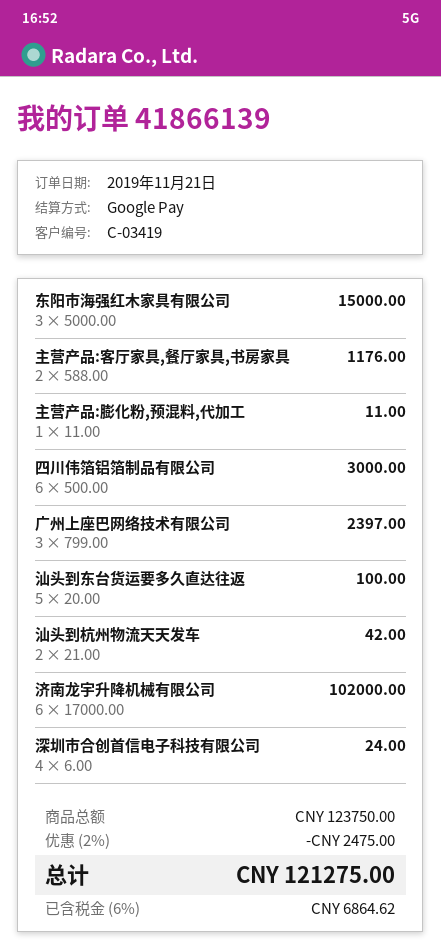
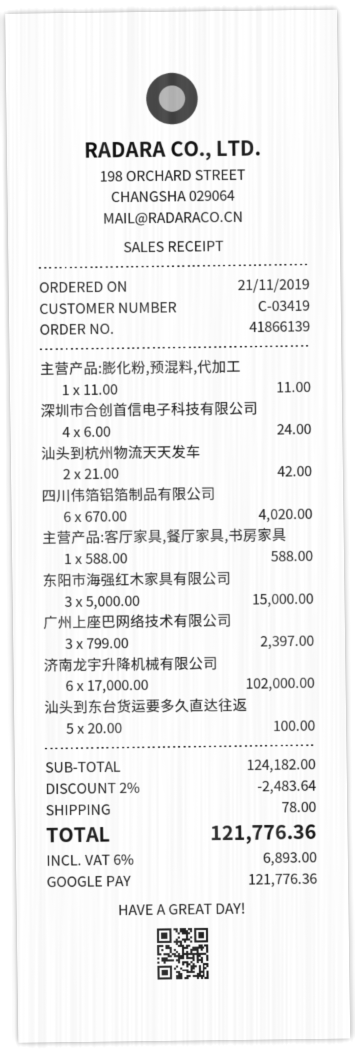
主营产品:客厅家具,餐厅家具,书房家具: 2 x 588.00 = 1176.00 -> 1 x 588.00 = 588.00
四川伟箔铝箔制品有限公司: 6 x 500.00 = 3000.00 -> 6 x 670.00 = 4020.00
subtotal: 123750.00 -> 124182.00
discount: 2% = 2475.00 -> 2% = 2483.64
shipping: none -> 78.00
tax: 6% = 6864.62 -> 6% = 6893.00
total: 121275.00 -> 121776.36

